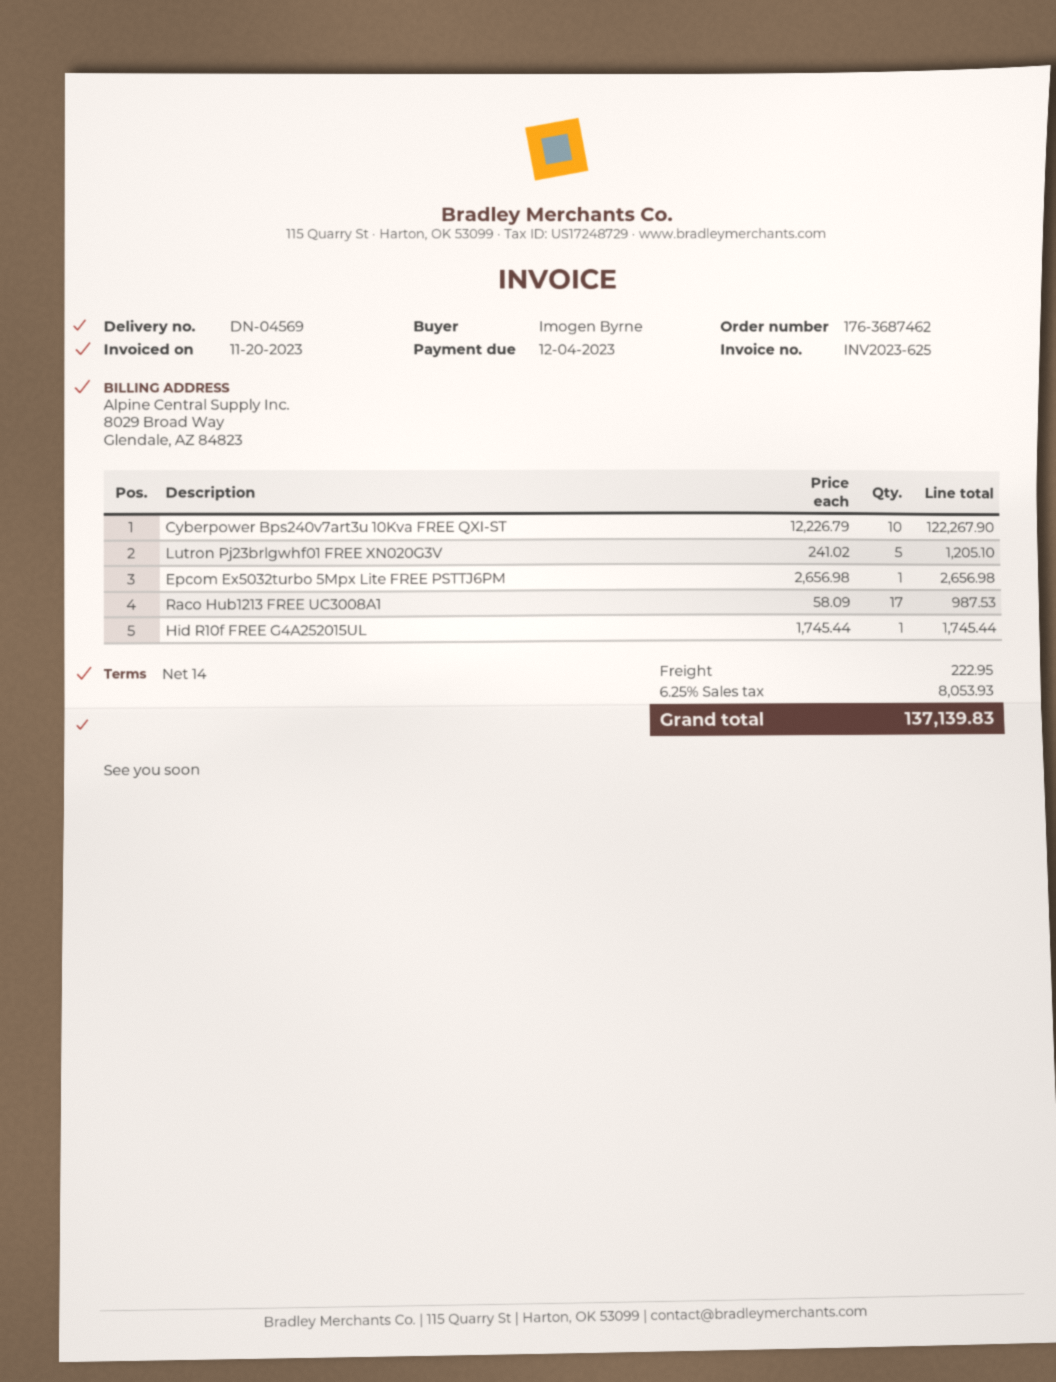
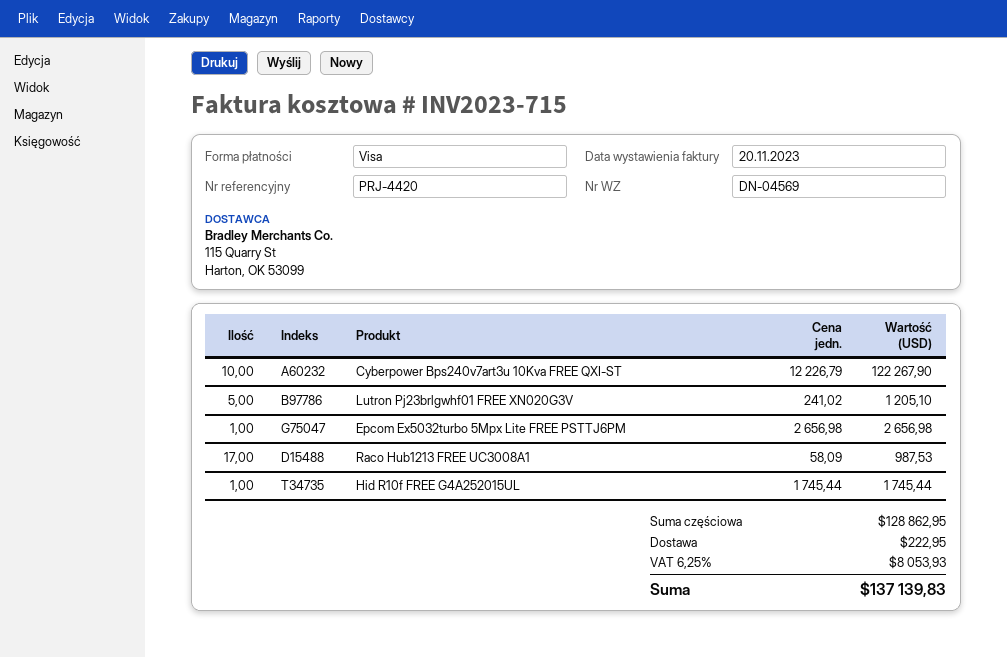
invoice number: INV2023-625 -> INV2023-715

